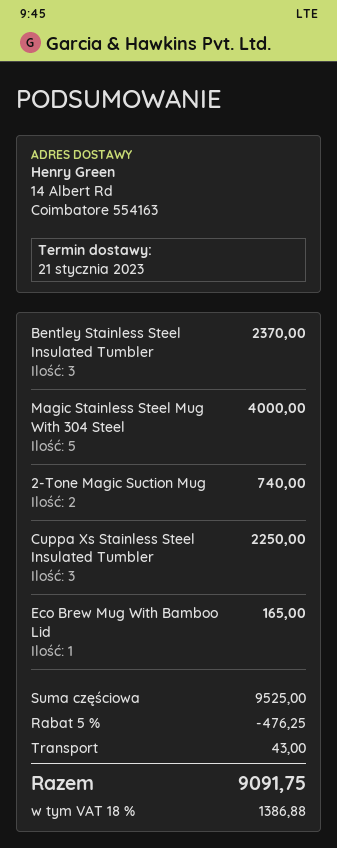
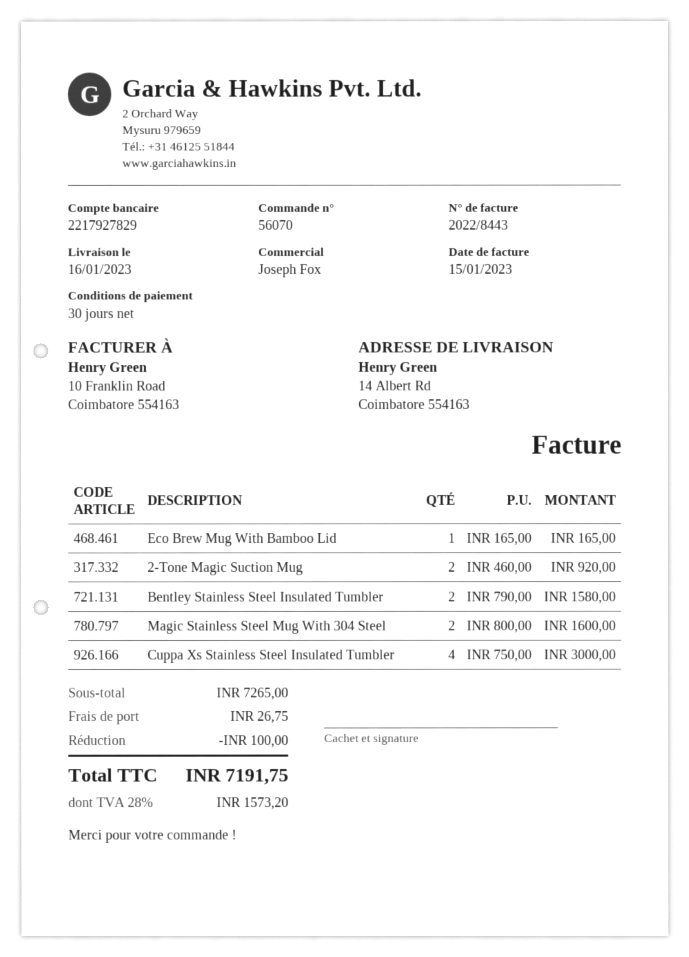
delivery date: 2023-01-21 -> 2023-01-16
Bentley Stainless Steel Insulated Tumbler: 3 for 2370.00 -> 2 for 1580.00
Magic Stainless Steel Mug With 304 Steel: 5 for 4000.00 -> 2 for 1600.00
2-Tone Magic Suction Mug: 2 for 740.00 -> 2 for 920.00
Cuppa Xs Stainless Steel Insulated Tumbler: 3 for 2250.00 -> 4 for 3000.00
subtotal: 9525.00 -> 7265.00
discount: 476.25 -> 100.00
shipping: 43.00 -> 26.75
tax: 18% = 1386.88 -> 28% = 1573.20
total: 9091.75 -> 7191.75

